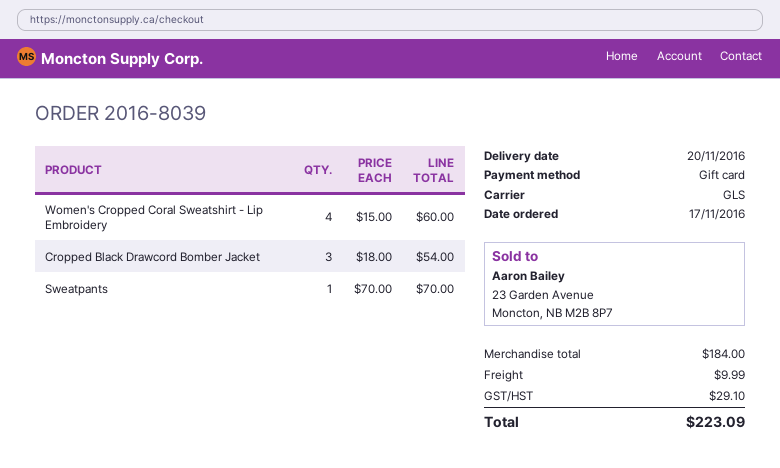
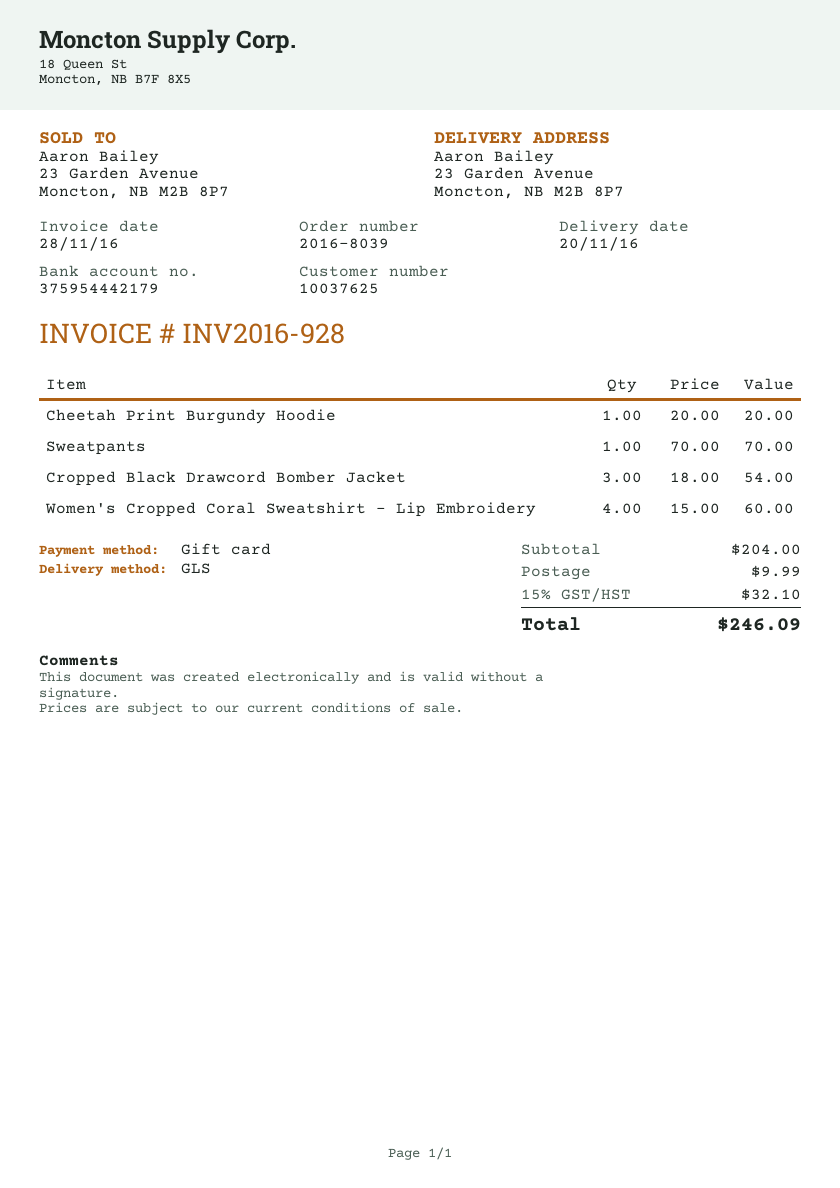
Cheetah Print Burgundy Hoodie: none -> 1 x 20.00 = 20.00
subtotal: 184.00 -> 204.00
tax: 29.10 -> 32.10
total: 223.09 -> 246.09

